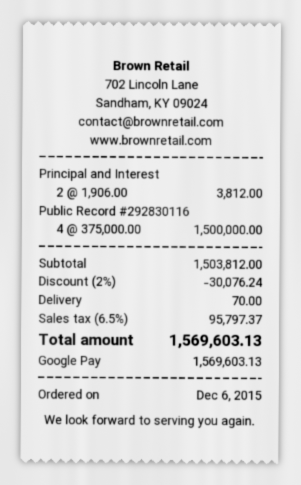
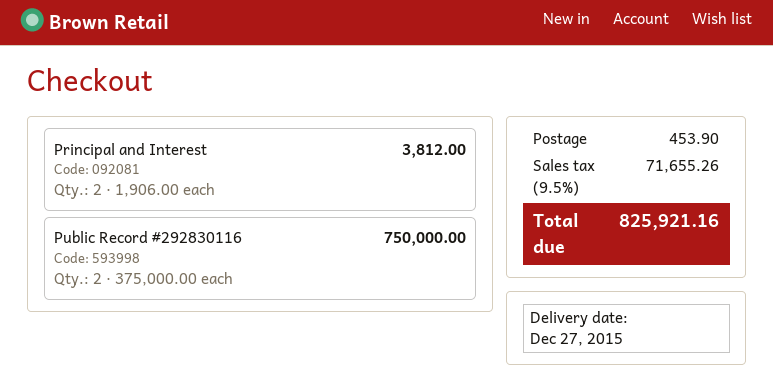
Public Record #292830116: 4 x 375000.00 = 1500000.00 -> 2 x 375000.00 = 750000.00
discount: 2% = 30076.24 -> none
shipping: 70.00 -> 453.90
tax: 6.5% = 95797.37 -> 9.5% = 71655.26
total: 1569603.13 -> 825921.16

